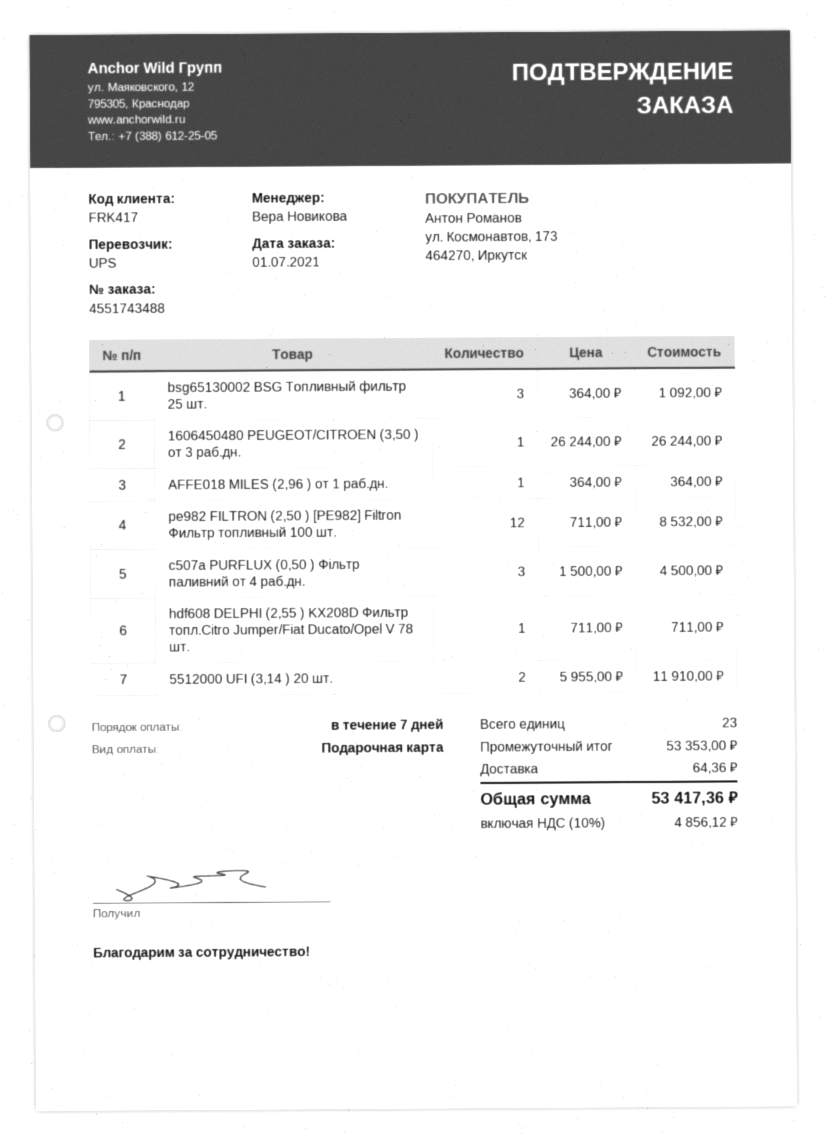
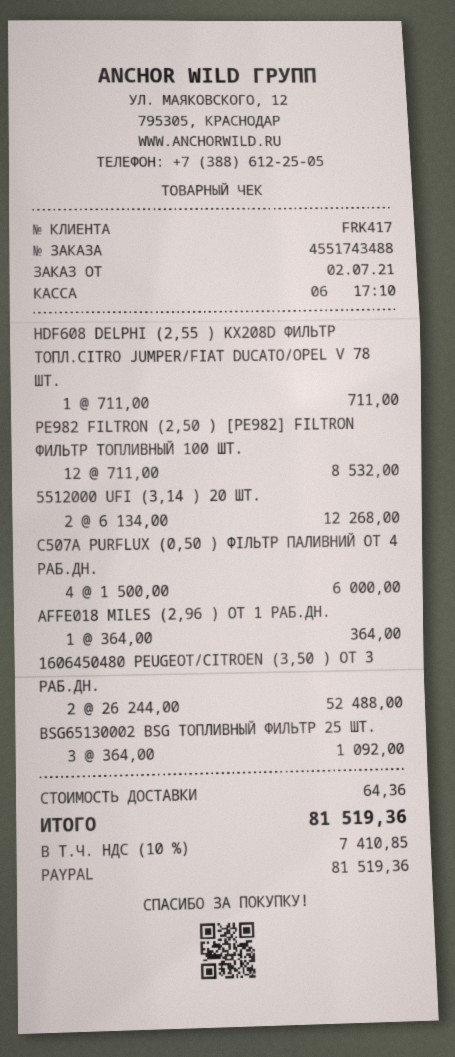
order date: 2021-07-01 -> 2021-07-02
payment method: gift card -> PayPal
1606450480 PEUGEOT/CITROEN (3,50 ) от 3 раб.дн.: 1 x 26244.00 = 26244.00 -> 2 x 26244.00 = 52488.00
c507a PURFLUX (0,50 ) Фiльтр паливний от 4 раб.дн.: 3 x 1500.00 = 4500.00 -> 4 x 1500.00 = 6000.00
5512000 UFI (3,14 ) 20 шт.: 2 x 5955.00 = 11910.00 -> 2 x 6134.00 = 12268.00
tax: 10% = 4856.12 -> 10% = 7410.85
total: 53417.36 -> 81519.36

